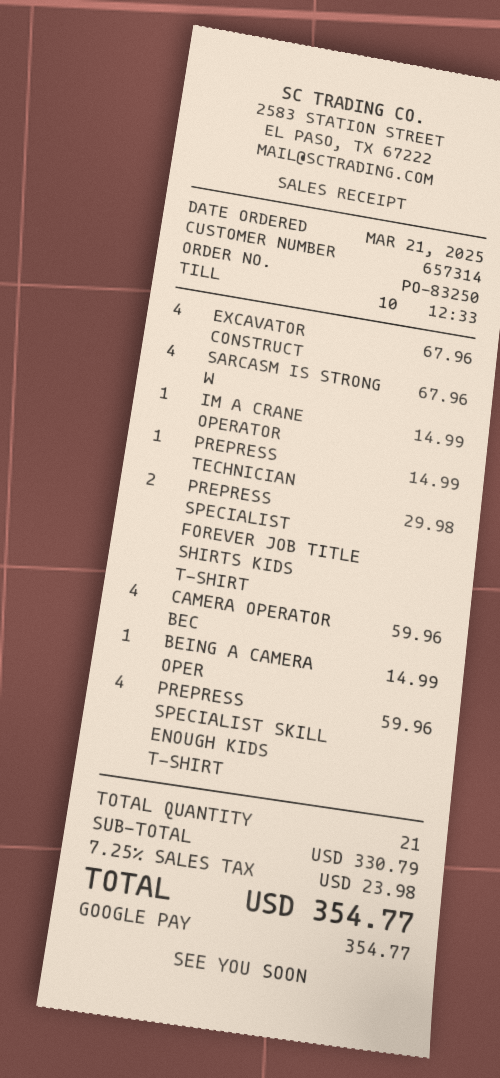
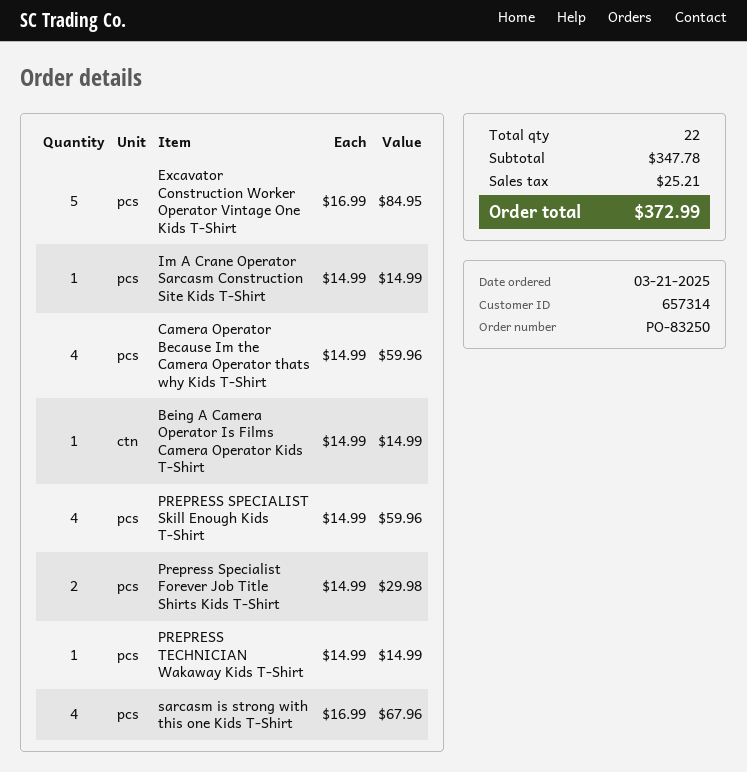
EXCAVATOR CONSTRUCT: 4 for 67.96 -> 5 for 84.95
total quantity: 21 -> 22
subtotal: 330.79 -> 347.78
tax: 23.98 -> 25.21
total: 354.77 -> 372.99

